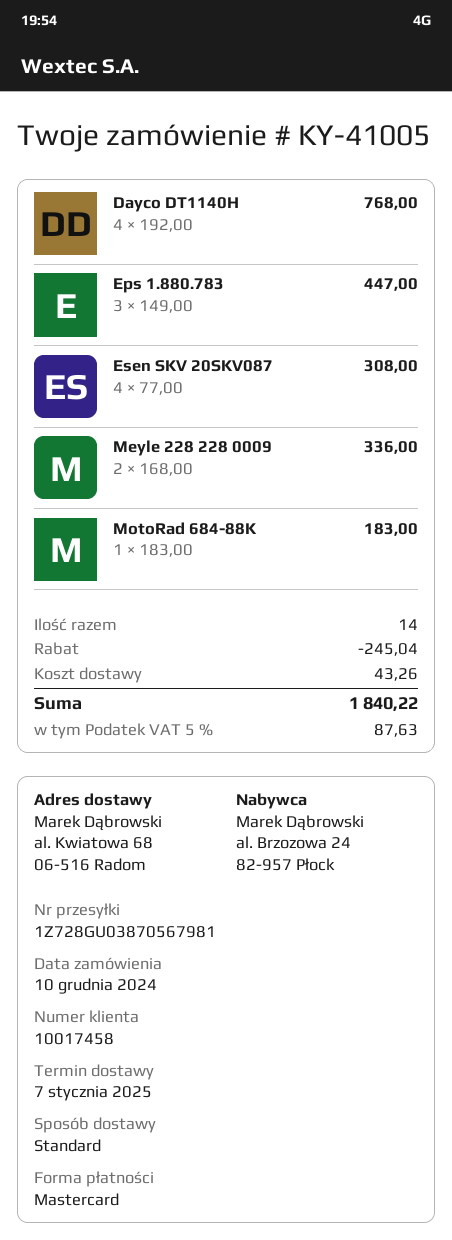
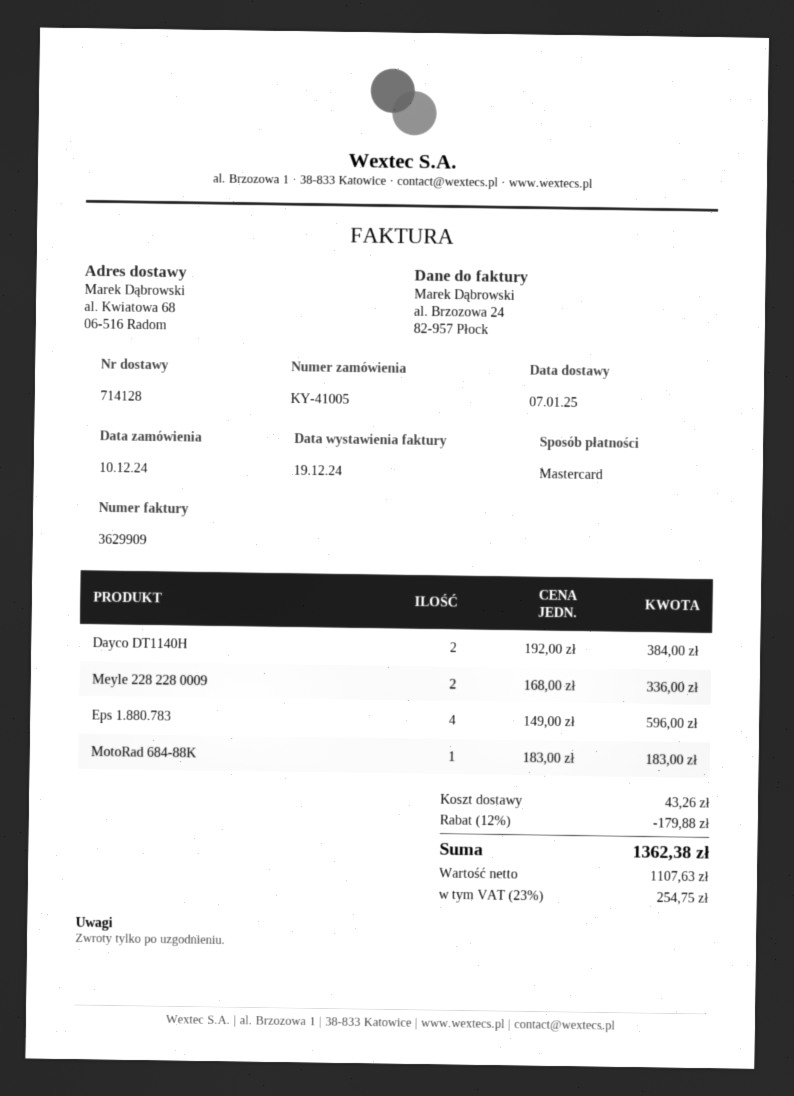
Dayco DT1140H: 4 x 192.00 = 768.00 -> 2 x 192.00 = 384.00
Eps 1.880.783: 3 x 149.00 = 447.00 -> 4 x 149.00 = 596.00
Esen SKV 20SKV087: 4 x 77.00 = 308.00 -> none
discount: 245.04 -> 179.88
tax: 5% = 87.63 -> 23% = 254.75
total: 1840.22 -> 1362.38

